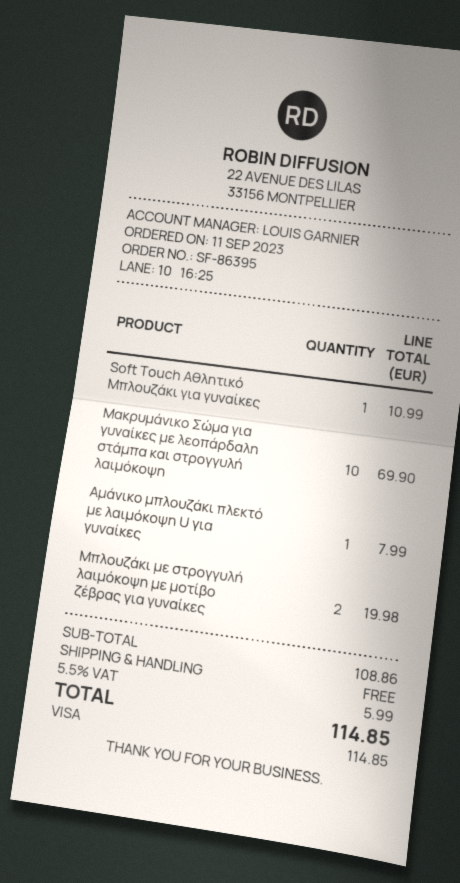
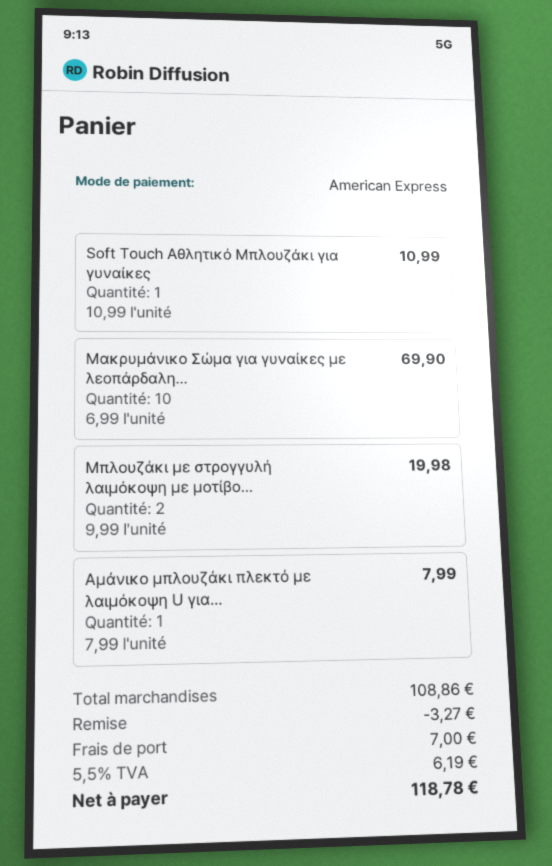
payment method: Visa -> American Express
discount: none -> 3.27
shipping: 0.00 -> 7.00
tax: 5.5% = 5.99 -> 5.5% = 6.19
total: 114.85 -> 118.78

